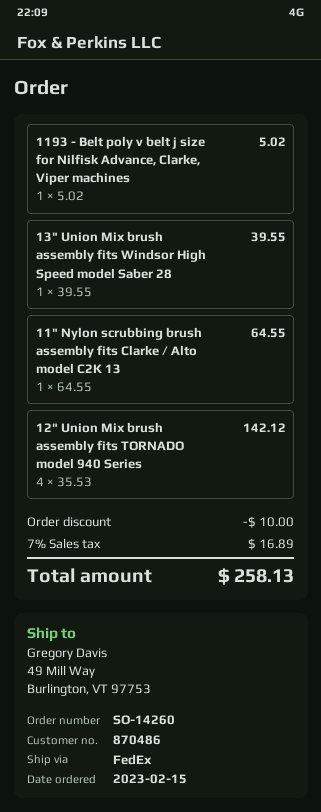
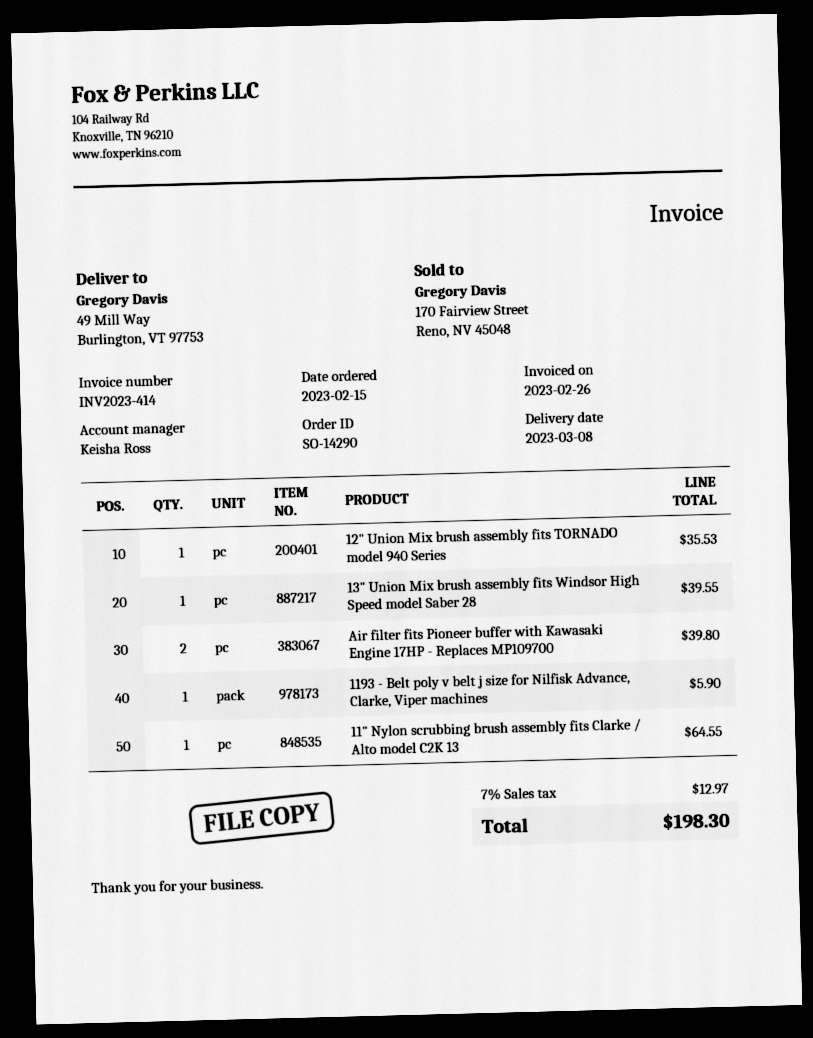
order number: SO-14260 -> SO-14290
1193 - Belt poly v belt j size for Nilfisk Advance, Clarke, Viper machines: 1 for 5.02 -> 1 for 5.90
12" Union Mix brush assembly fits TORNADO model 940 Series: 4 for 142.12 -> 1 for 35.53
Air filter fits Pioneer buffer with Kawasaki Engine 17HP - Replaces MP109700: none -> 2 for 39.80
discount: 10.00 -> none
tax: 7% = 16.89 -> 7% = 12.97
total: 258.13 -> 198.30

